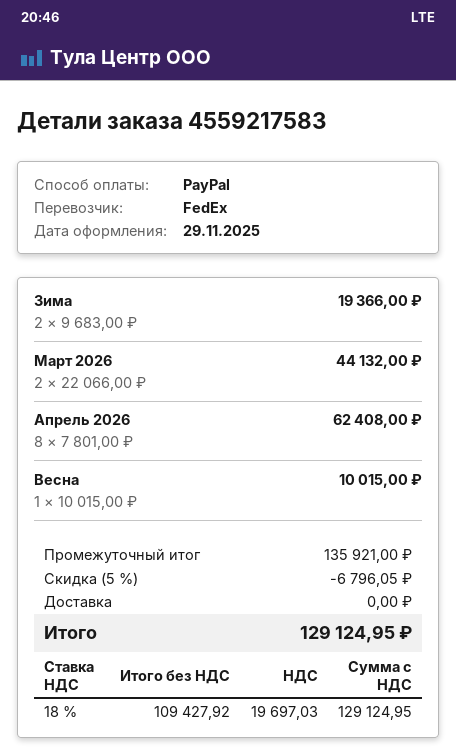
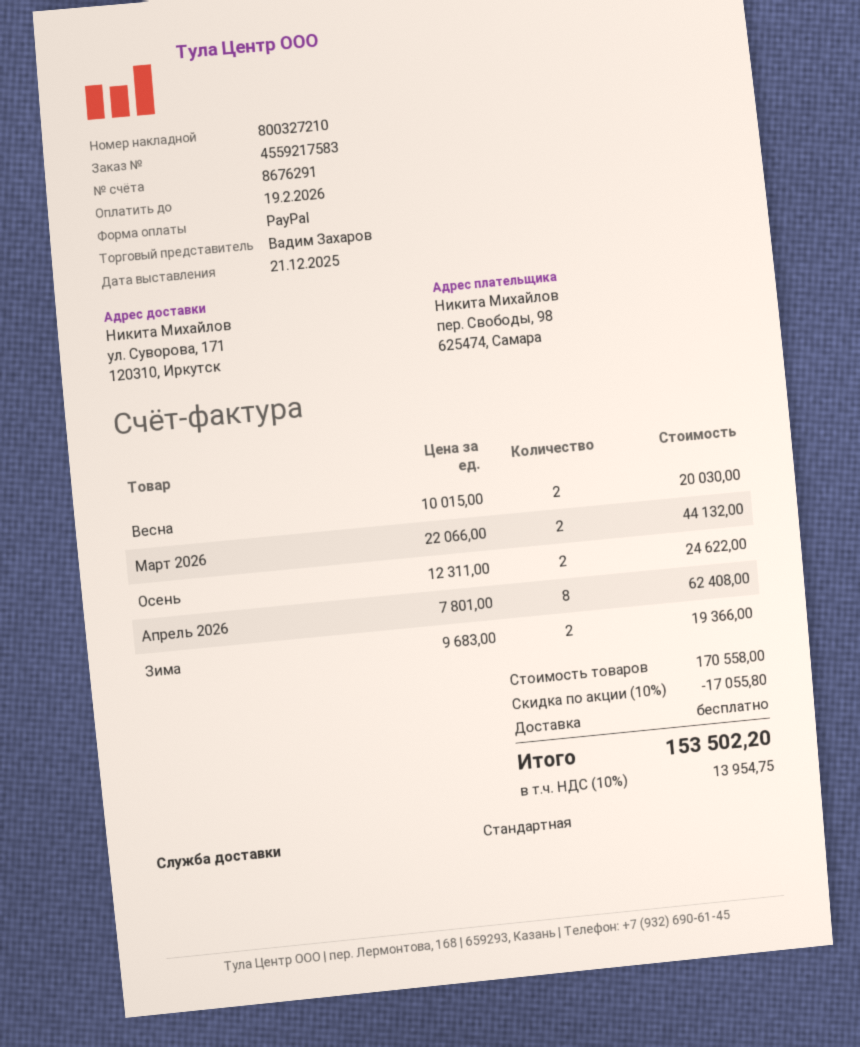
shipping method: FedEx -> standard
Весна: 1 x 10015.00 = 10015.00 -> 2 x 10015.00 = 20030.00
Осень: none -> 2 x 12311.00 = 24622.00
subtotal: 135921.00 -> 170558.00
discount: 5% = 6796.05 -> 10% = 17055.80
tax: 18% = 19697.03 -> 10% = 13954.75
total: 129124.95 -> 153502.20

